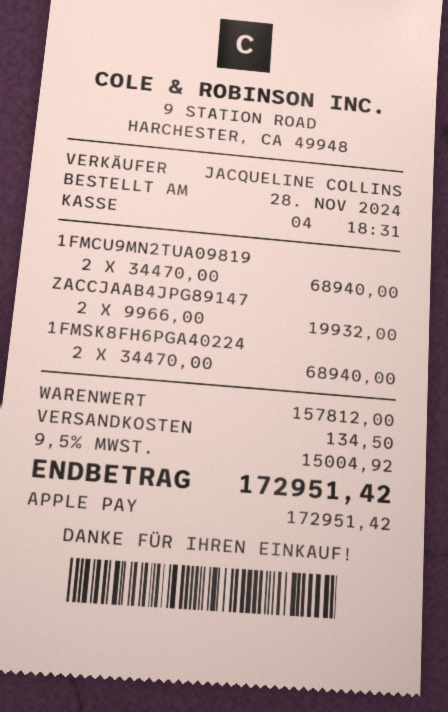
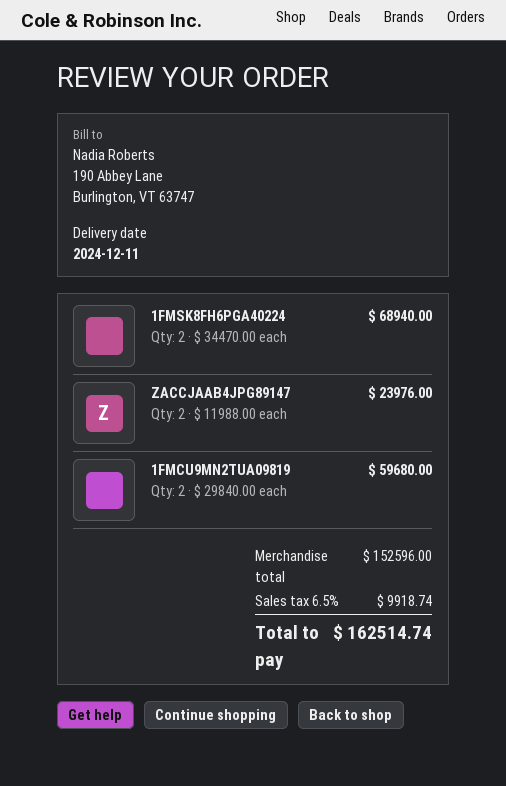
1FMCU9MN2TUA09819: 2 x 34470.00 = 68940.00 -> 2 x 29840.00 = 59680.00
ZACCJAAB4JPG89147: 2 x 9966.00 = 19932.00 -> 2 x 11988.00 = 23976.00
subtotal: 157812.00 -> 152596.00
shipping: 134.50 -> none
tax: 9.5% = 15004.92 -> 6.5% = 9918.74
total: 172951.42 -> 162514.74

